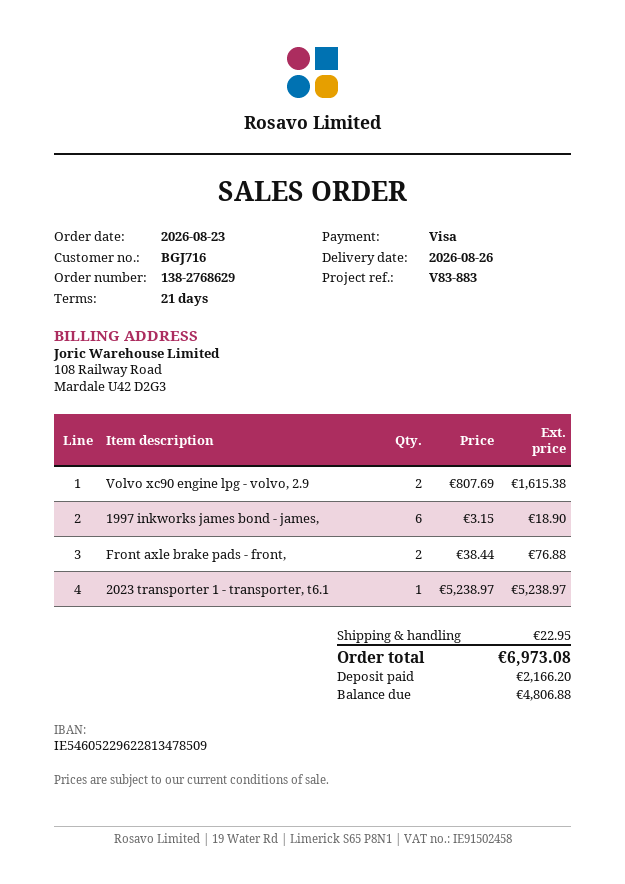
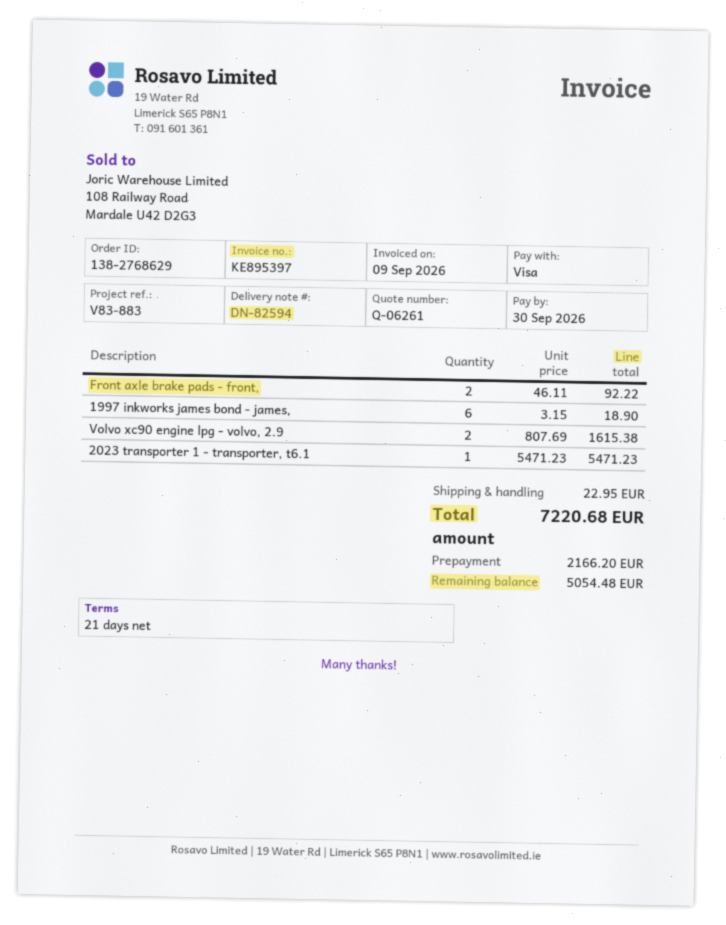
Front axle brake pads - front,: 2 x 38.44 = 76.88 -> 2 x 46.11 = 92.22
2023 transporter 1 - transporter, t6.1: 1 x 5238.97 = 5238.97 -> 1 x 5471.23 = 5471.23
total: 6973.08 -> 7220.68
balance: 4806.88 -> 5054.48

